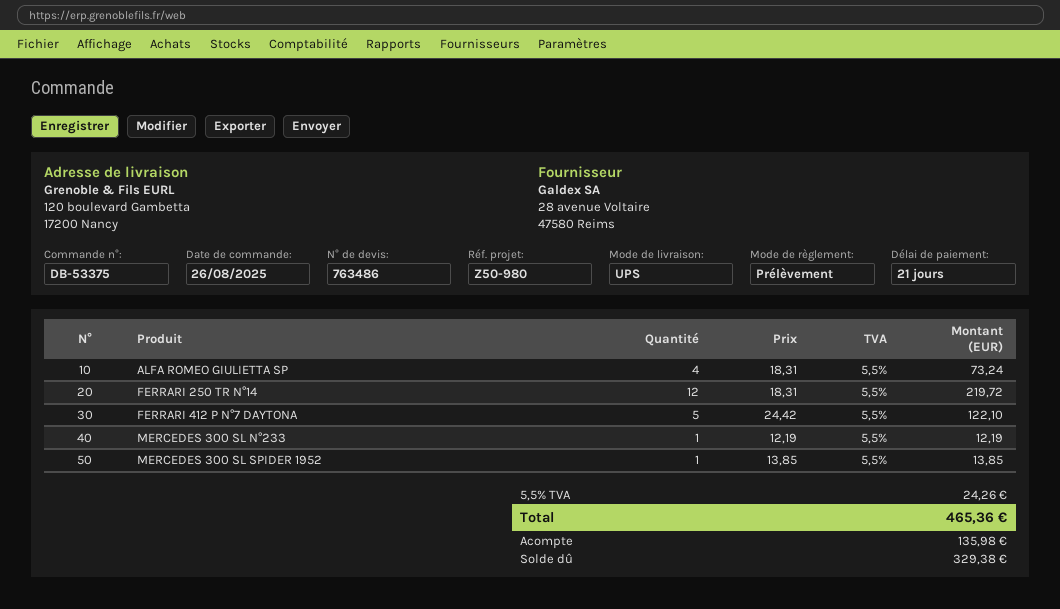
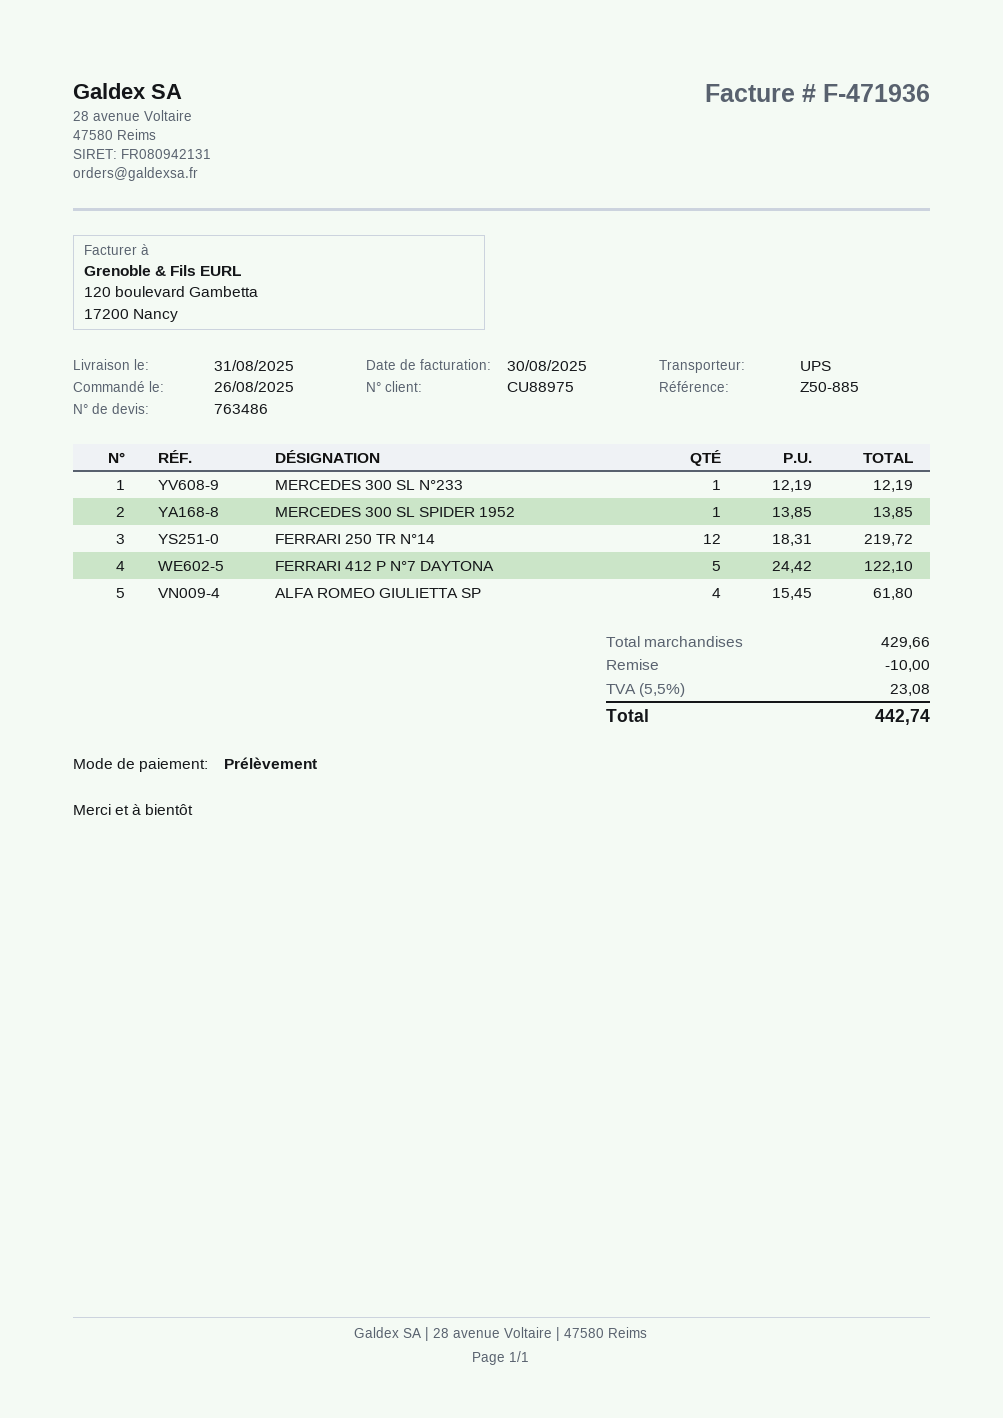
reference: Z50-980 -> Z50-885
ALFA ROMEO GIULIETTA SP: 4 x 18.31 = 73.24 -> 4 x 15.45 = 61.80
discount: none -> 10.00
tax: 5.5% = 24.26 -> 5.5% = 23.08
total: 465.36 -> 442.74

